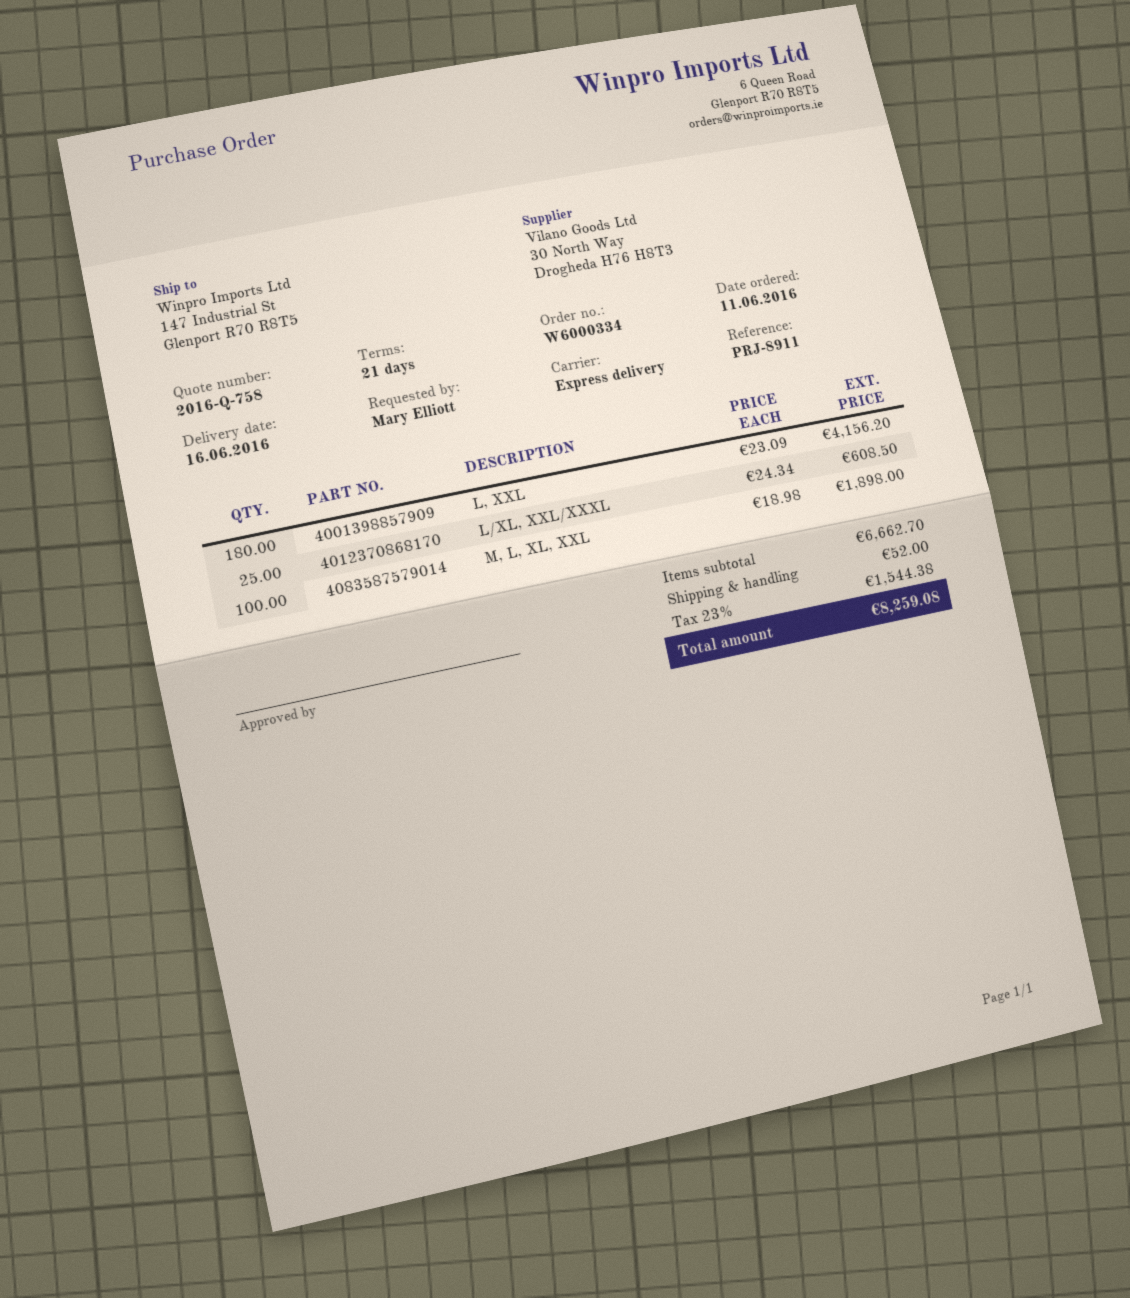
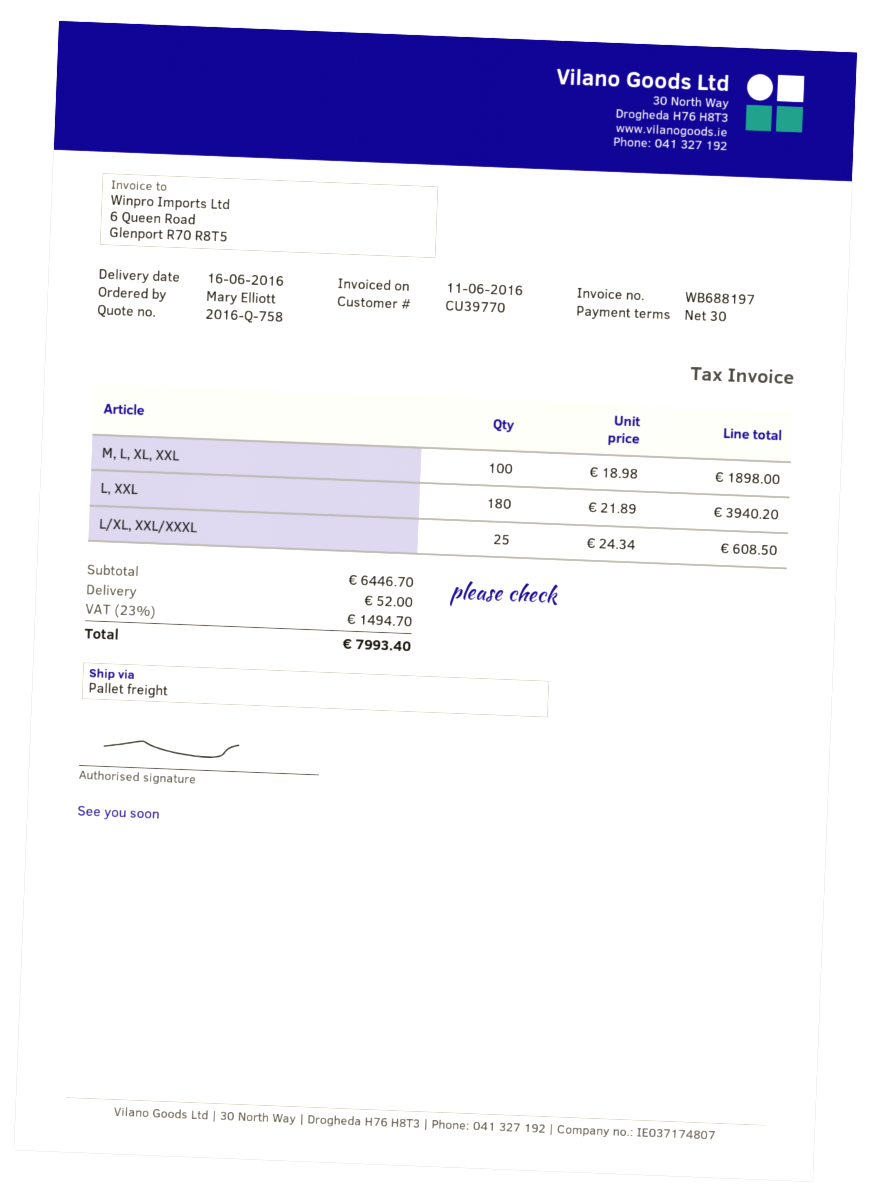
payment terms: 21 days -> 30 days
shipping method: express -> pallet freight
L, XXL: 180 x 23.09 = 4156.20 -> 180 x 21.89 = 3940.20
subtotal: 6662.70 -> 6446.70
tax: 23% = 1544.38 -> 23% = 1494.70
total: 8259.08 -> 7993.40

